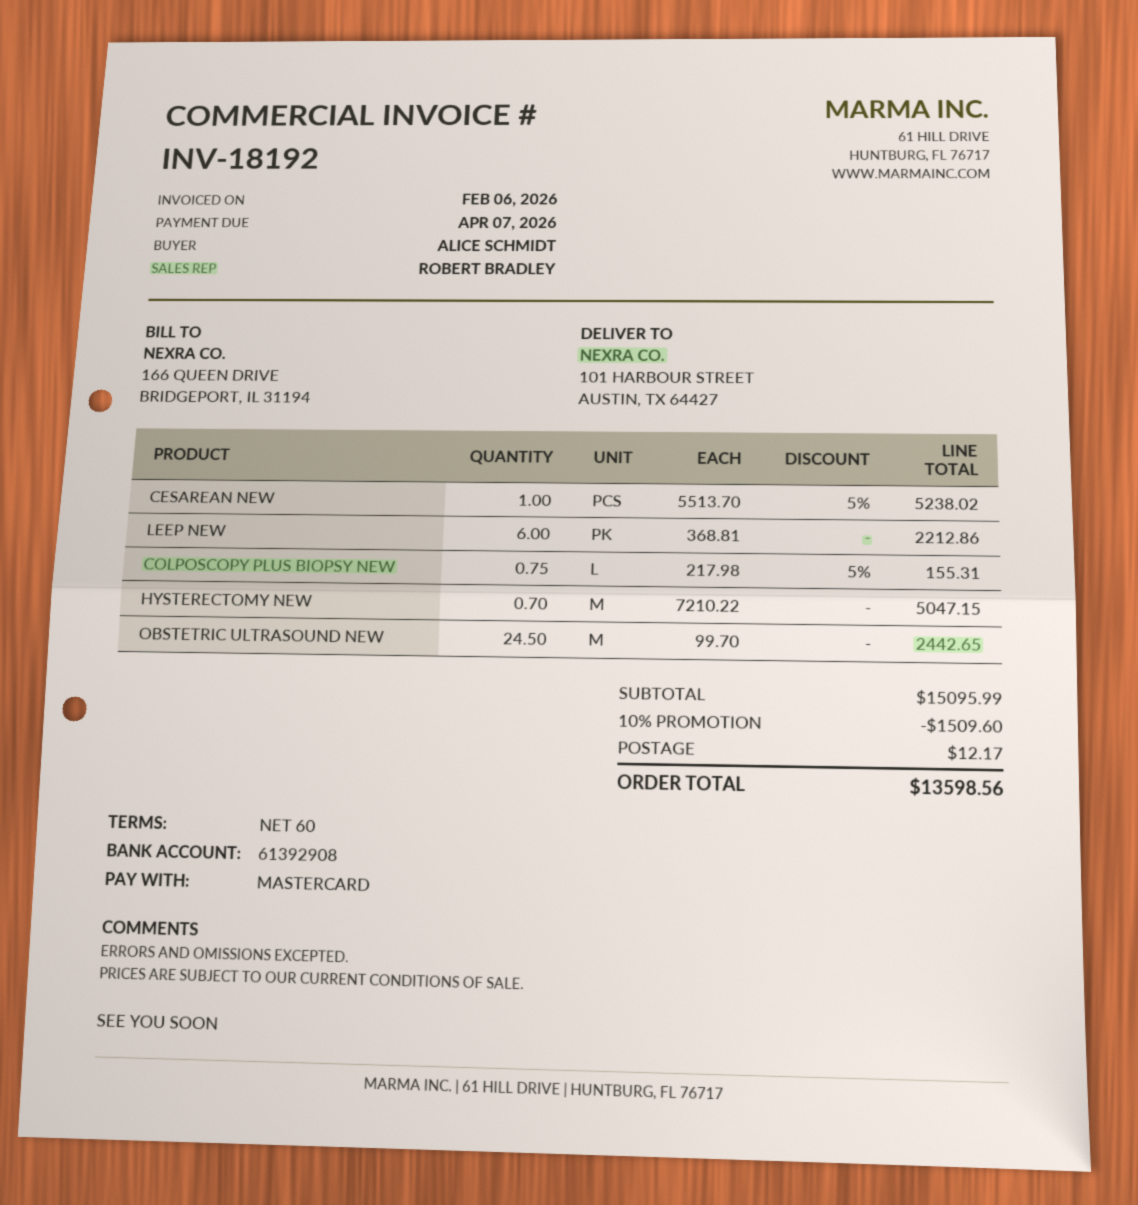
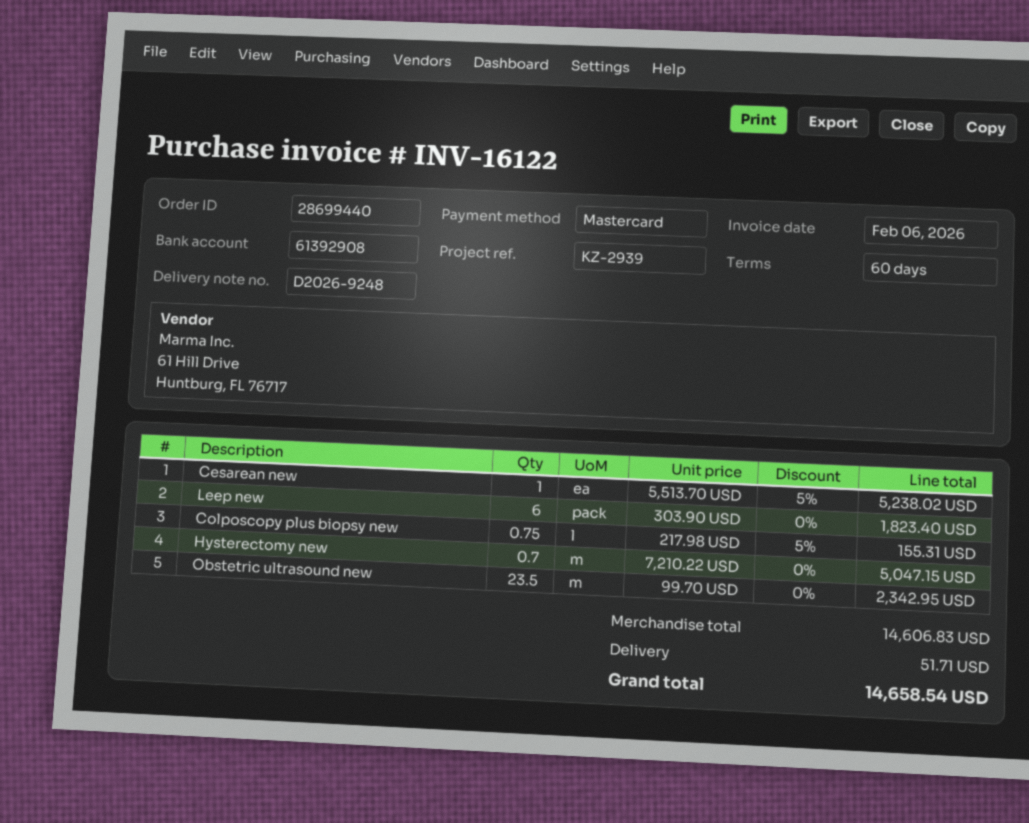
invoice number: INV-18192 -> INV-16122
LEEP NEW: 6 x 368.81 = 2212.86 -> 6 x 303.90 = 1823.40
OBSTETRIC ULTRASOUND NEW: 24.5 x 99.70 = 2442.65 -> 23.5 x 99.70 = 2342.95
subtotal: 15095.99 -> 14606.83
discount: 10% = 1509.60 -> none
shipping: 12.17 -> 51.71
total: 13598.56 -> 14658.54

